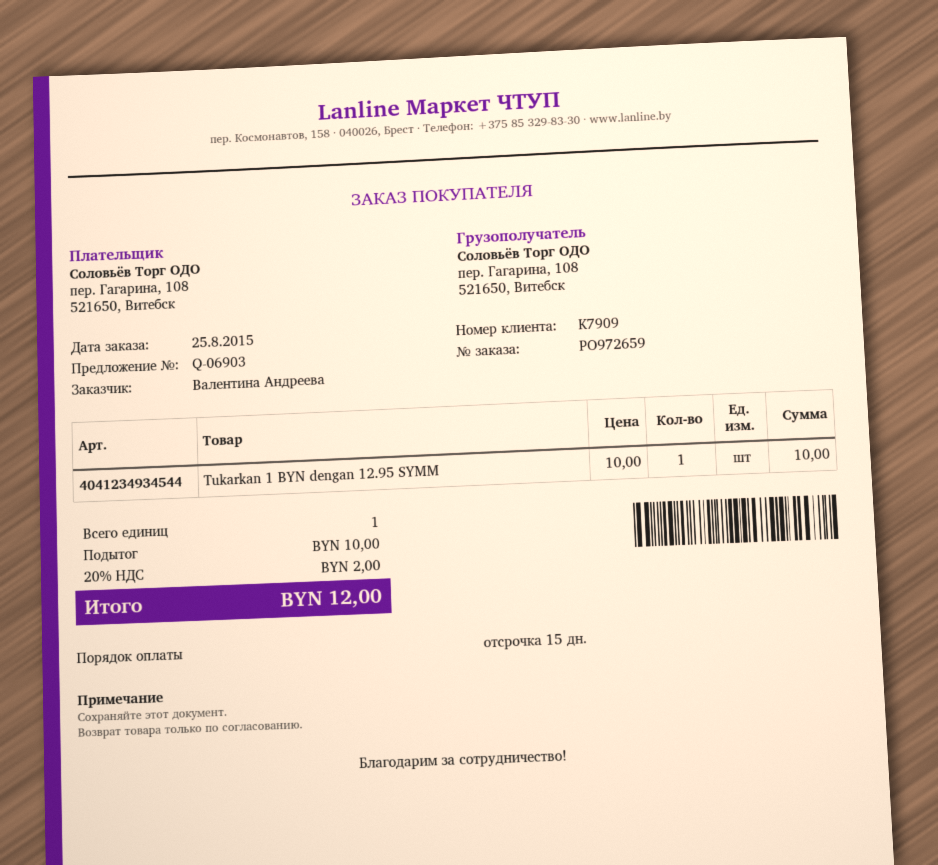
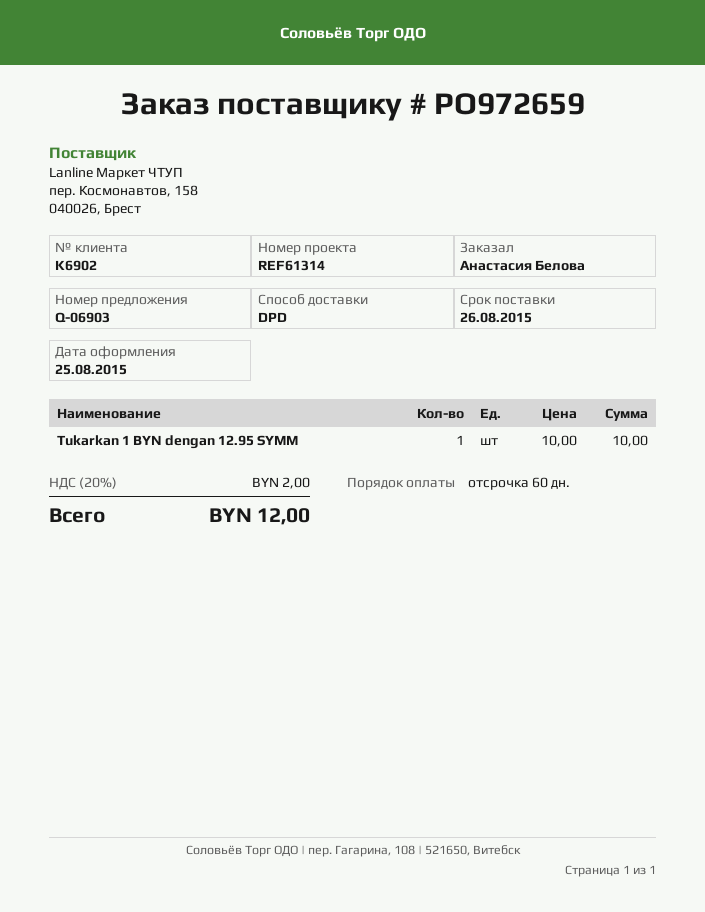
payment terms: 15 days -> 60 days
customer number: K7909 -> K6902
ordered by: Валентина Андреева -> Анастасия Белова

